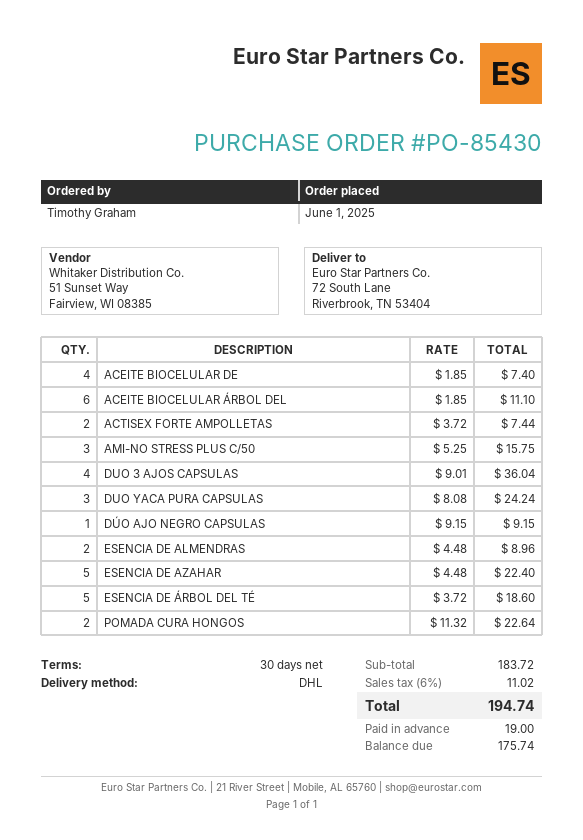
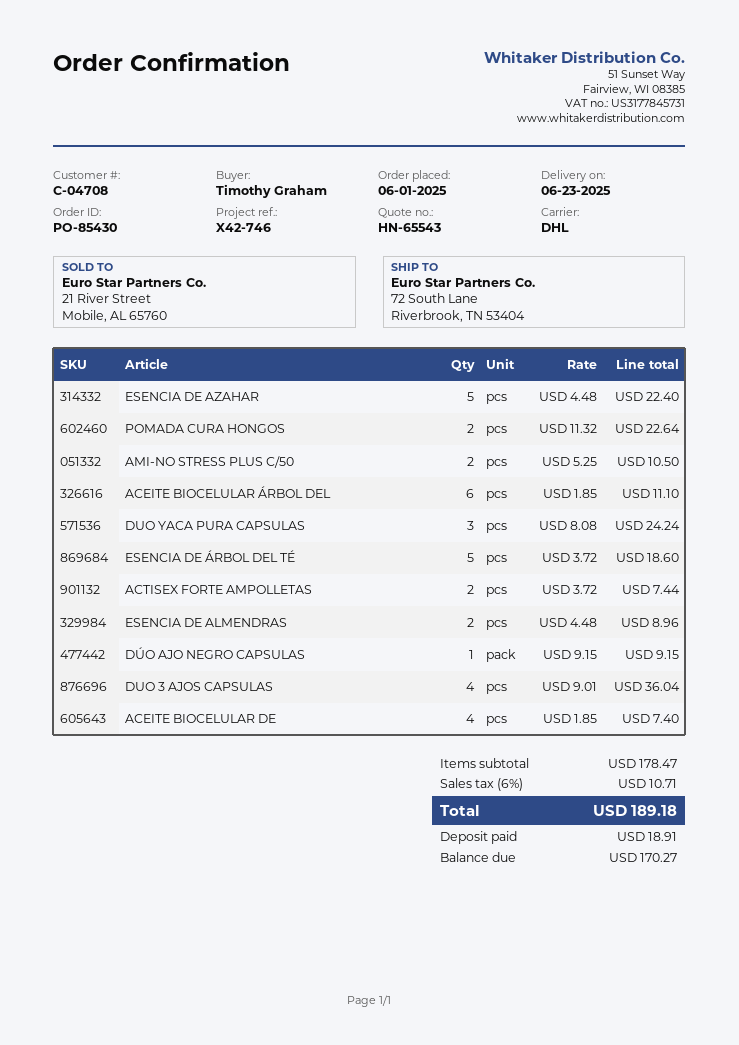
AMI-NO STRESS PLUS C/50: 3 x 5.25 = 15.75 -> 2 x 5.25 = 10.50
subtotal: 183.72 -> 178.47
tax: 6% = 11.02 -> 6% = 10.71
total: 194.74 -> 189.18
deposit: 19.00 -> 18.91
balance: 175.74 -> 170.27

